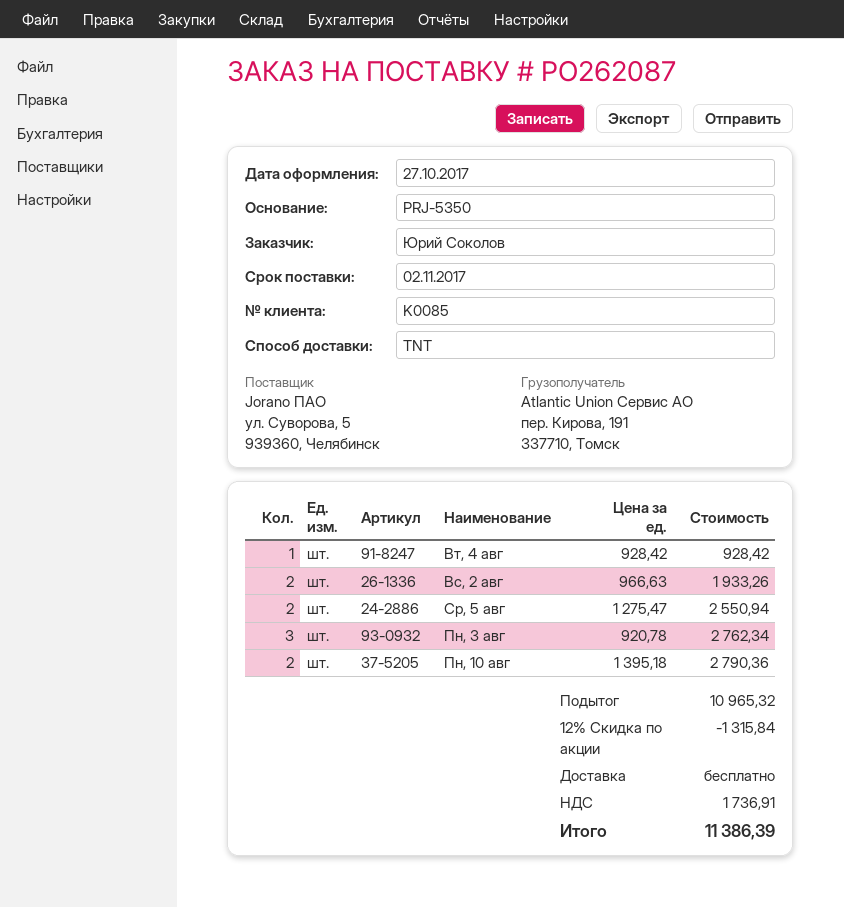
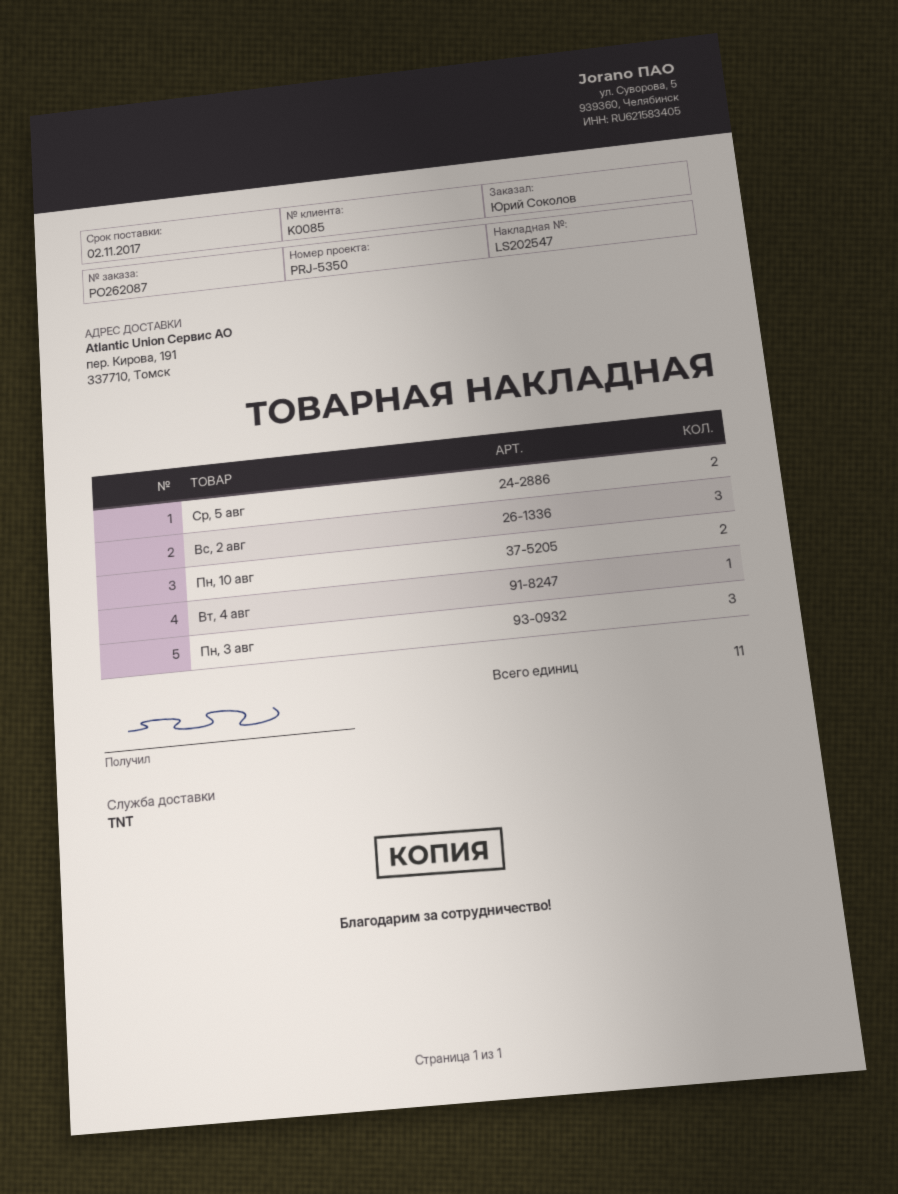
Вс, 2 авг: 2 -> 3

